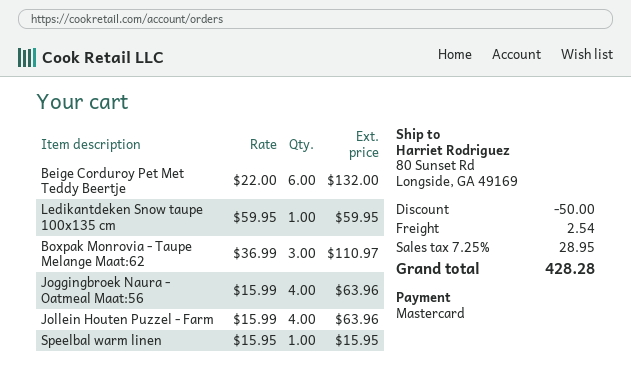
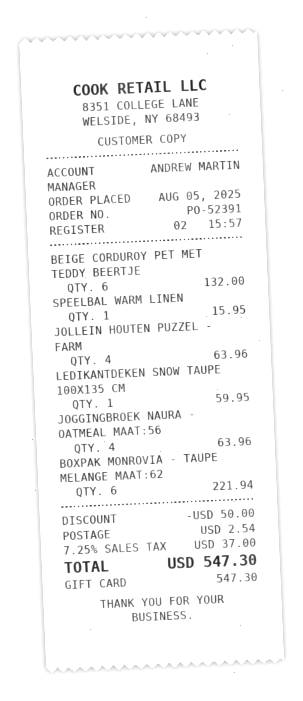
payment method: Mastercard -> gift card
Boxpak Monrovia - Taupe Melange Maat:62: 3 for 110.97 -> 6 for 221.94
tax: 7.25% = 28.95 -> 7.25% = 37.00
total: 428.28 -> 547.30

